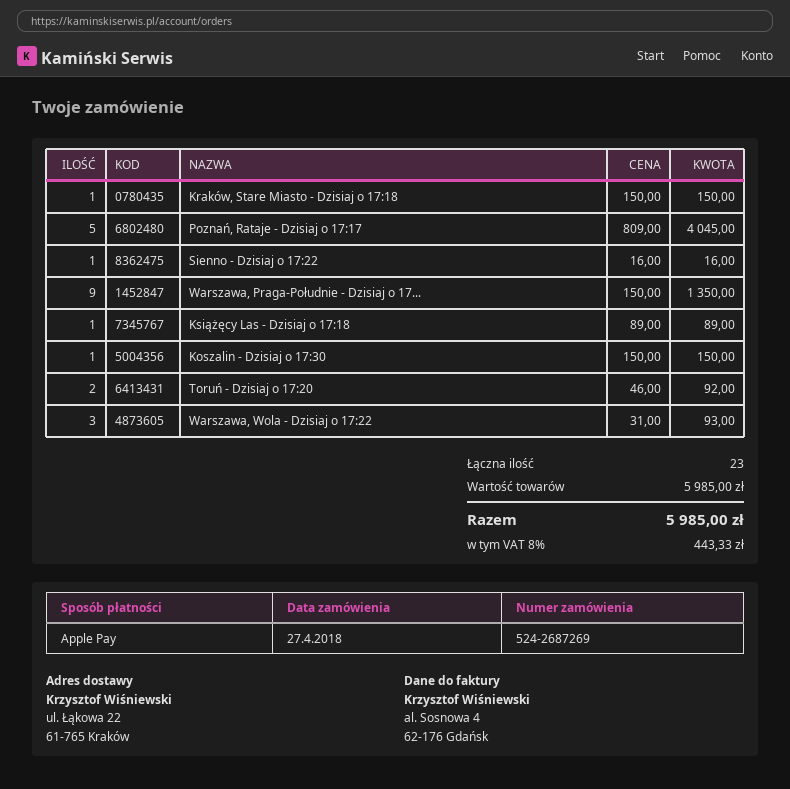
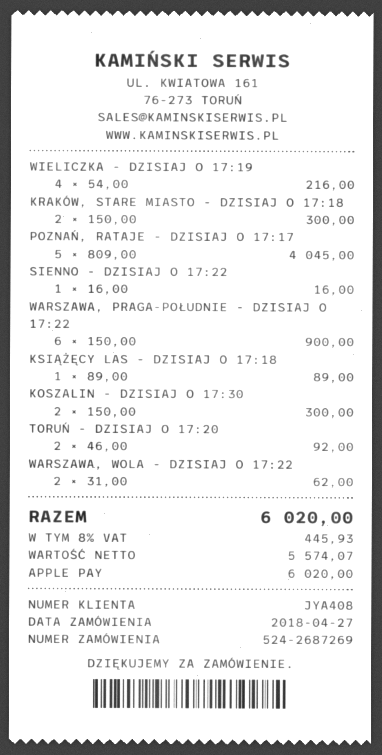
Kraków, Stare Miasto - Dzisiaj o 17:18: 1 x 150.00 = 150.00 -> 2 x 150.00 = 300.00
Warszawa, Praga-Południe - Dzisiaj o 17...: 9 x 150.00 = 1350.00 -> 6 x 150.00 = 900.00
Koszalin - Dzisiaj o 17:30: 1 x 150.00 = 150.00 -> 2 x 150.00 = 300.00
Warszawa, Wola - Dzisiaj o 17:22: 3 x 31.00 = 93.00 -> 2 x 31.00 = 62.00
WIELICZKA - DZISIAJ O 17:19: none -> 4 x 54.00 = 216.00
tax: 8% = 443.33 -> 8% = 445.93
total: 5985.00 -> 6020.00

